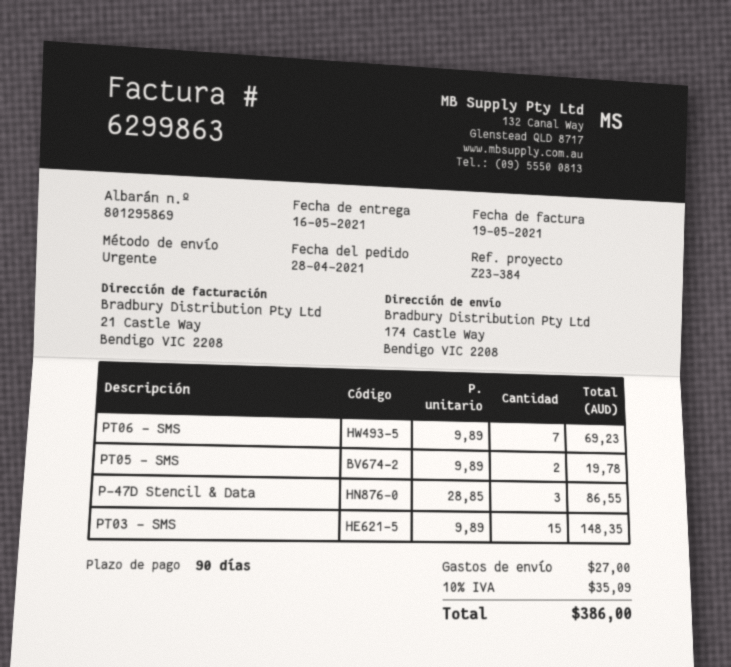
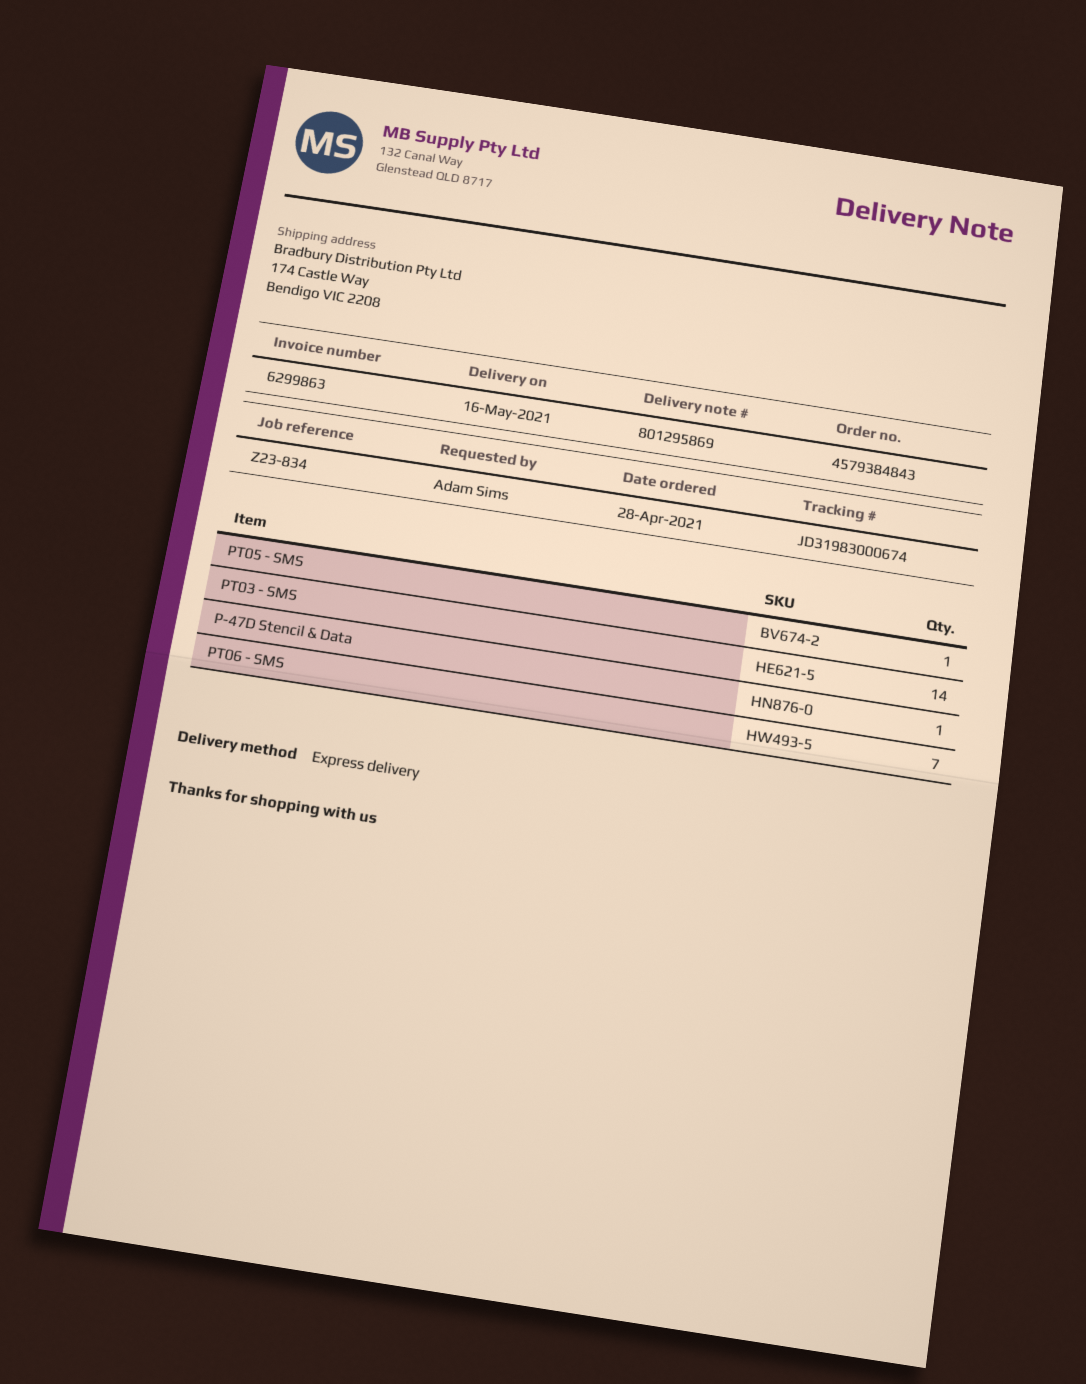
reference: Z23-384 -> Z23-834
PT05 - SMS: 2 -> 1
P-47D Stencil & Data: 3 -> 1
PT03 - SMS: 15 -> 14

